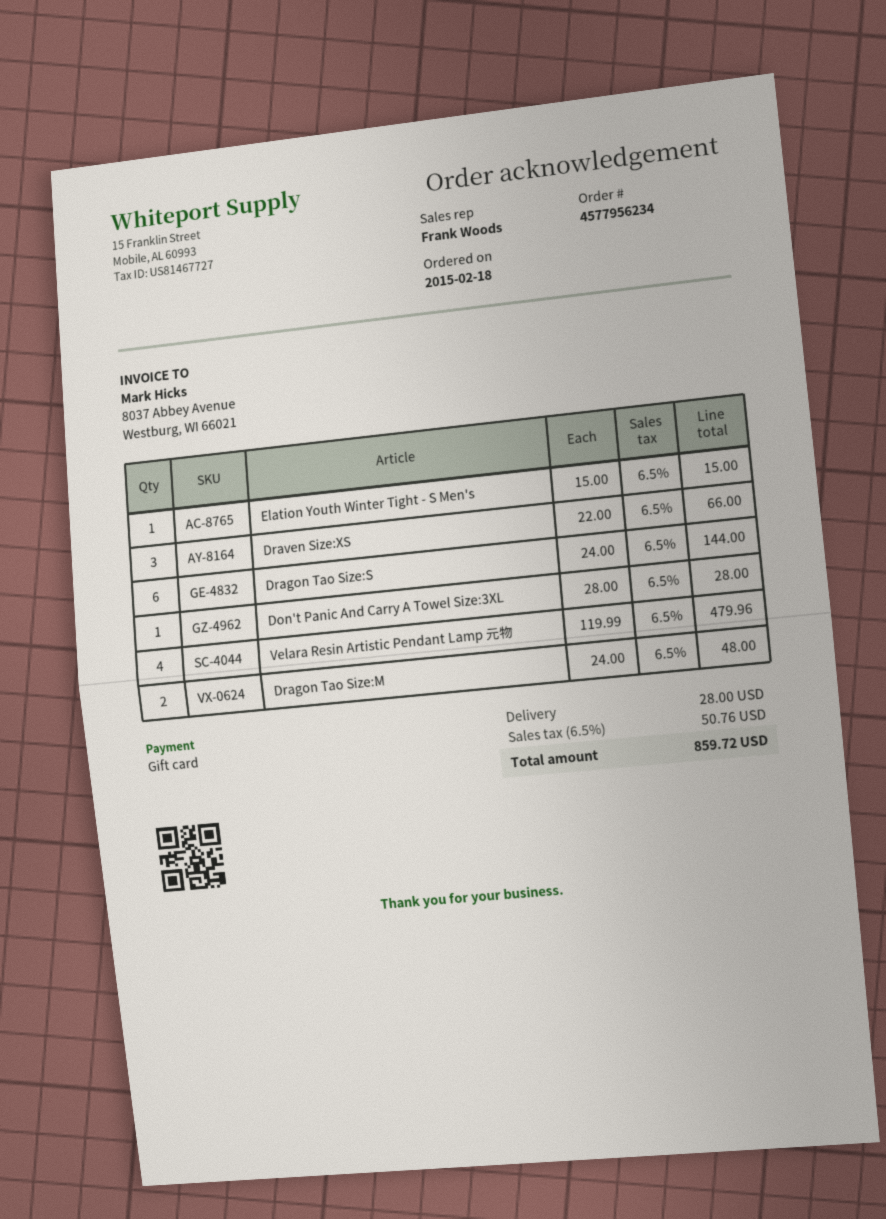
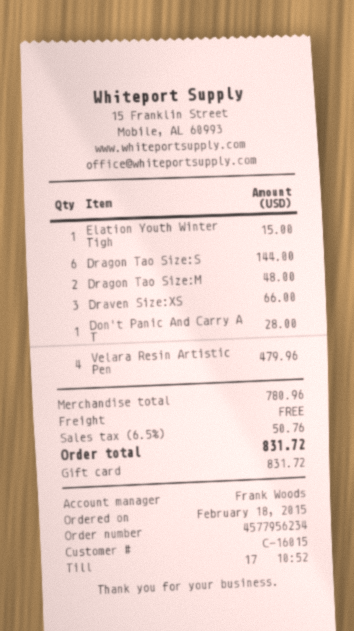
shipping: 28.00 -> 0.00
total: 859.72 -> 831.72

